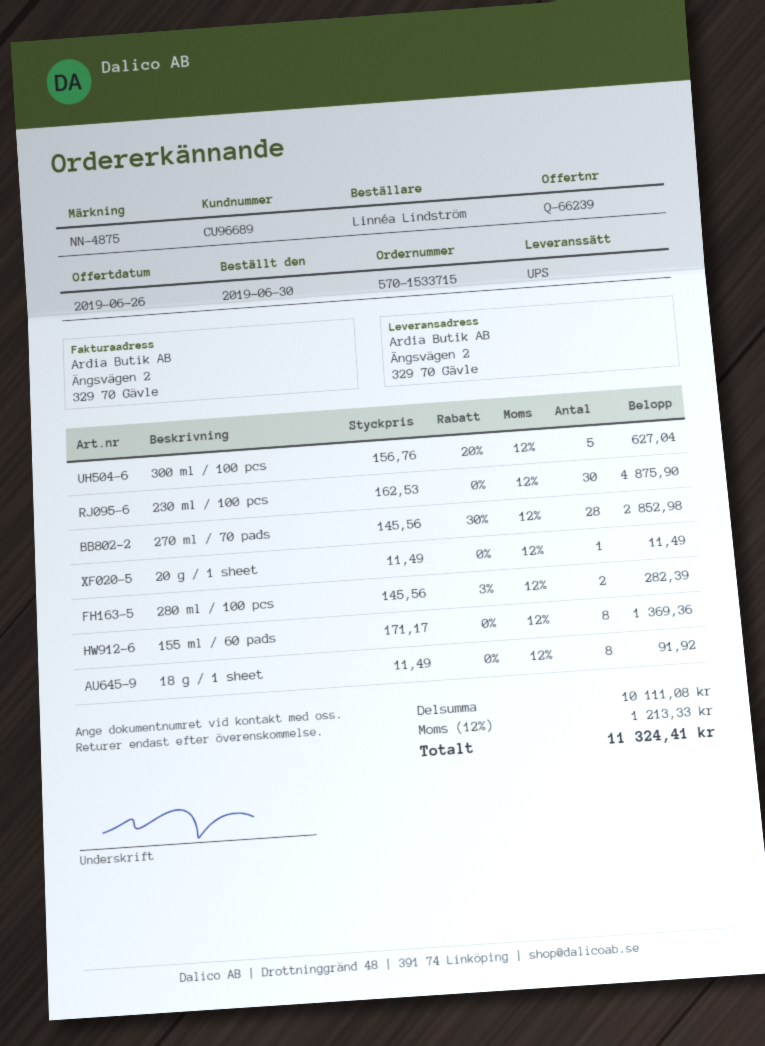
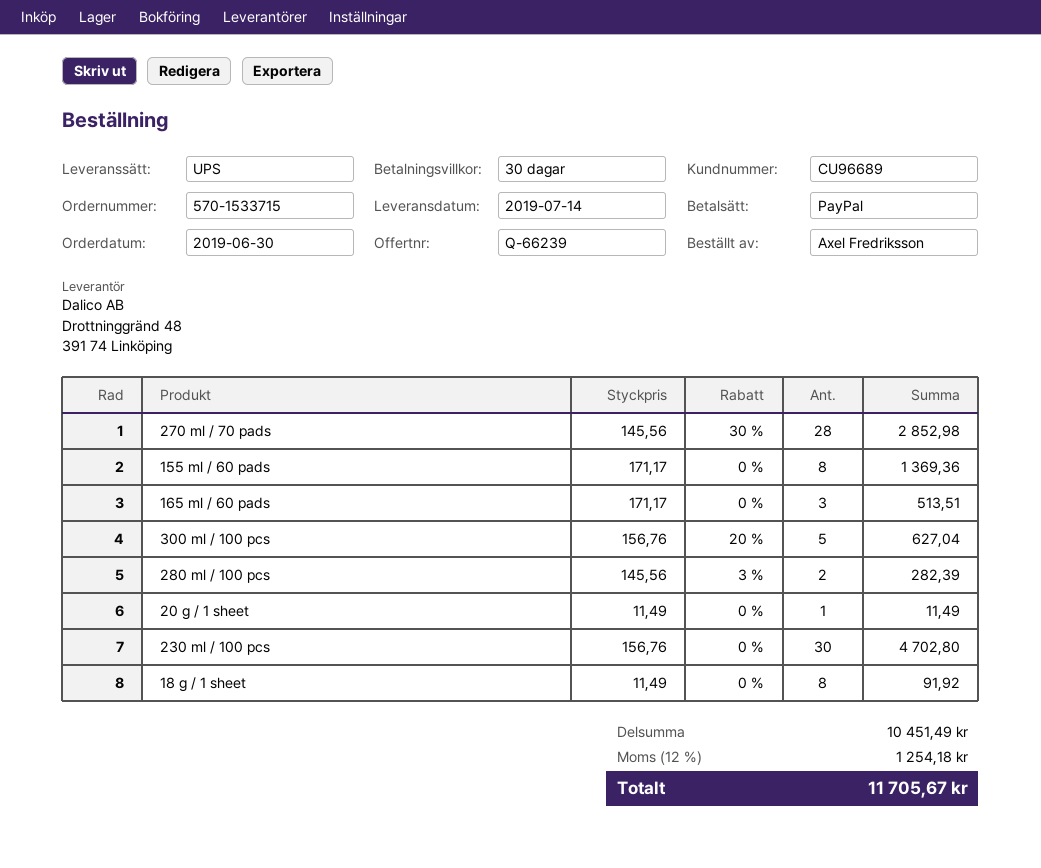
ordered by: Linnéa Lindström -> Axel Fredriksson
230 ml / 100 pcs: 30 x 162.53 = 4875.90 -> 30 x 156.76 = 4702.80
165 ml / 60 pads: none -> 3 x 171.17 = 513.51
subtotal: 10111.08 -> 10451.49
tax: 12% = 1213.33 -> 12% = 1254.18
total: 11324.41 -> 11705.67

